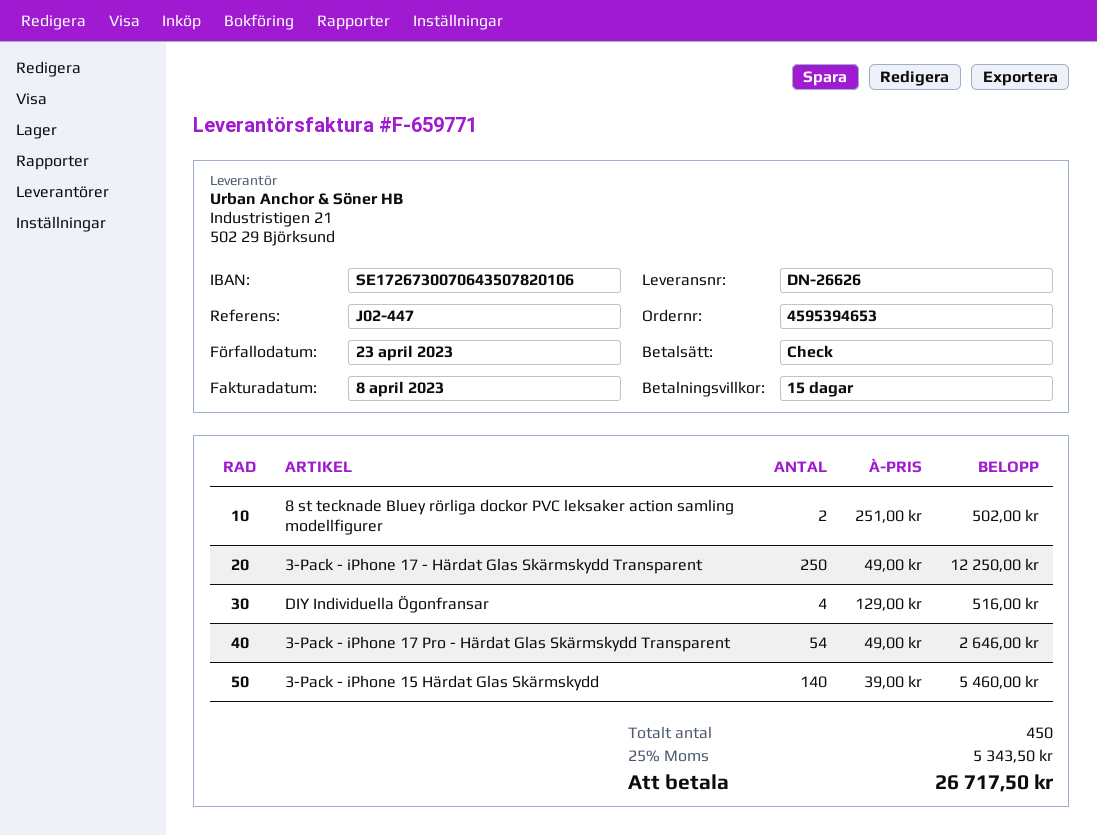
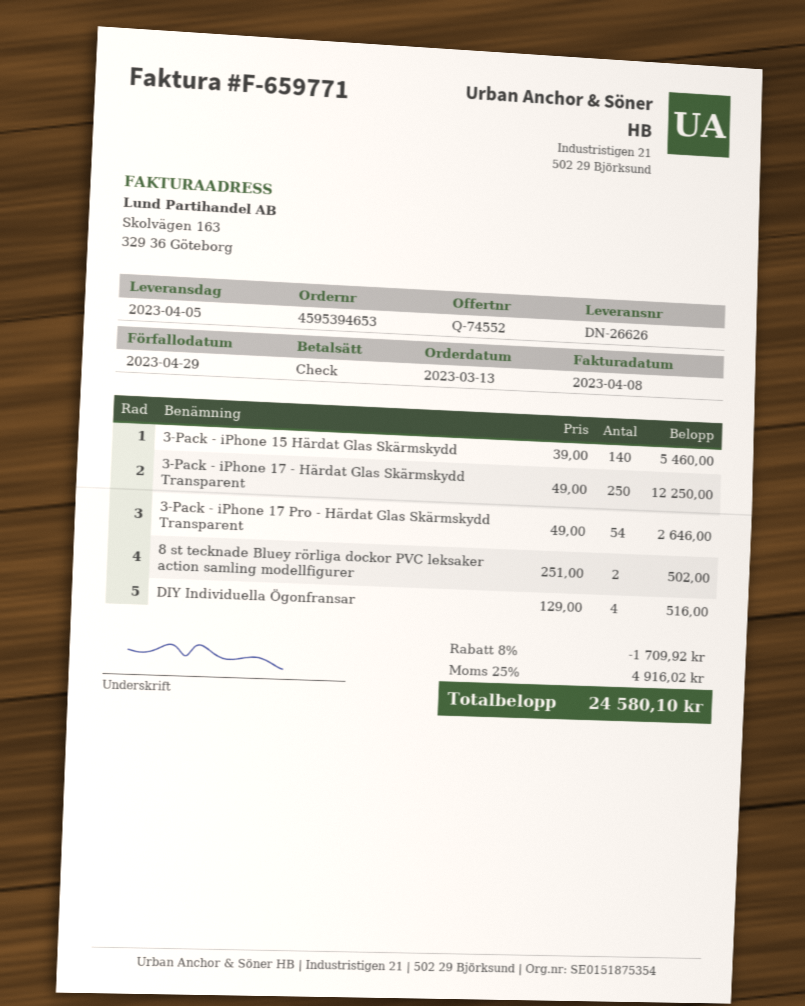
due date: 2023-04-23 -> 2023-04-29
discount: none -> 8% = 1709.92
tax: 25% = 5343.50 -> 25% = 4916.02
total: 26717.50 -> 24580.10

